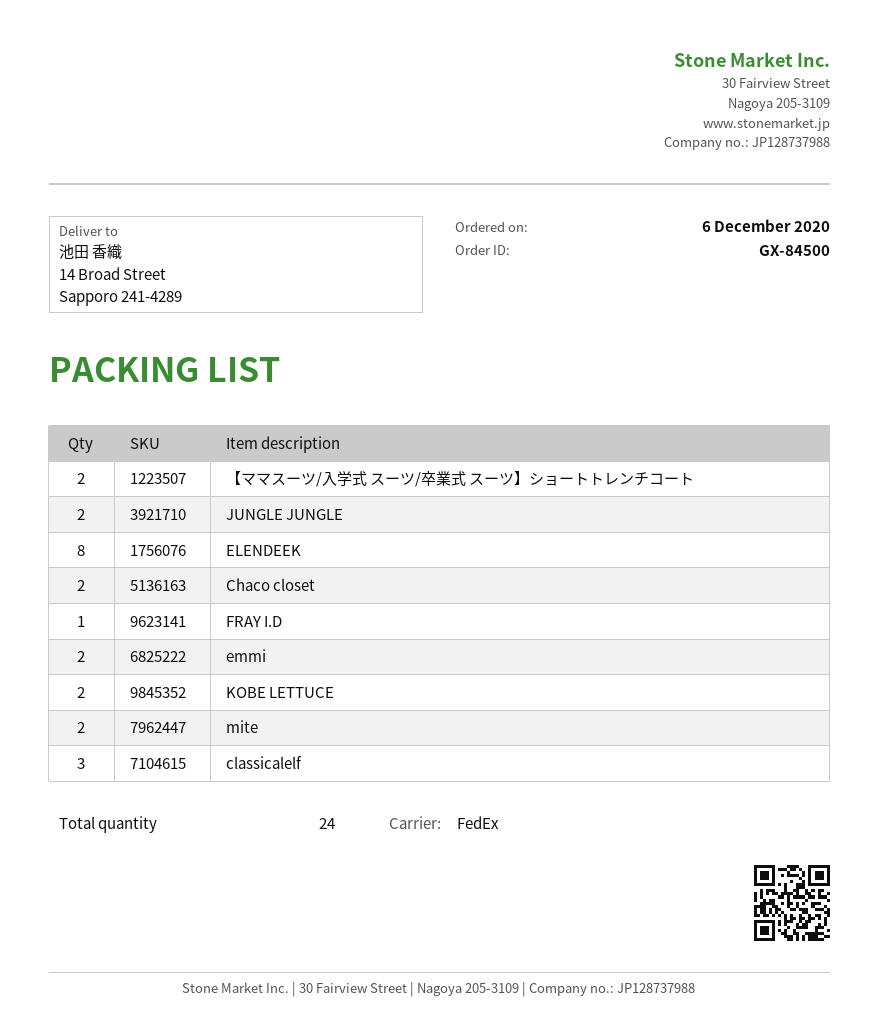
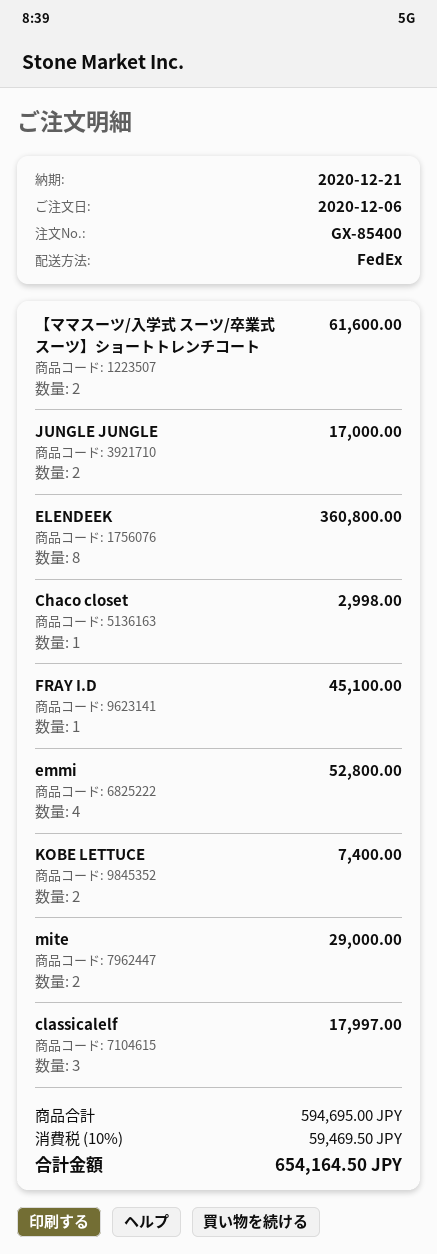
order number: GX-84500 -> GX-85400
Chaco closet: 2 -> 1
emmi: 2 -> 4

